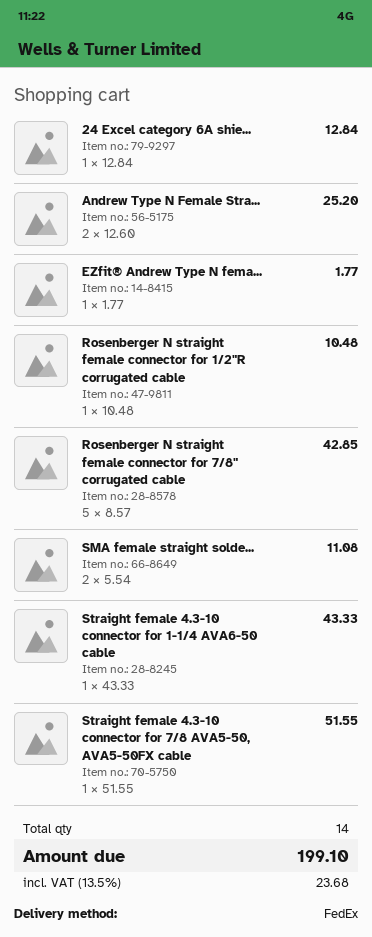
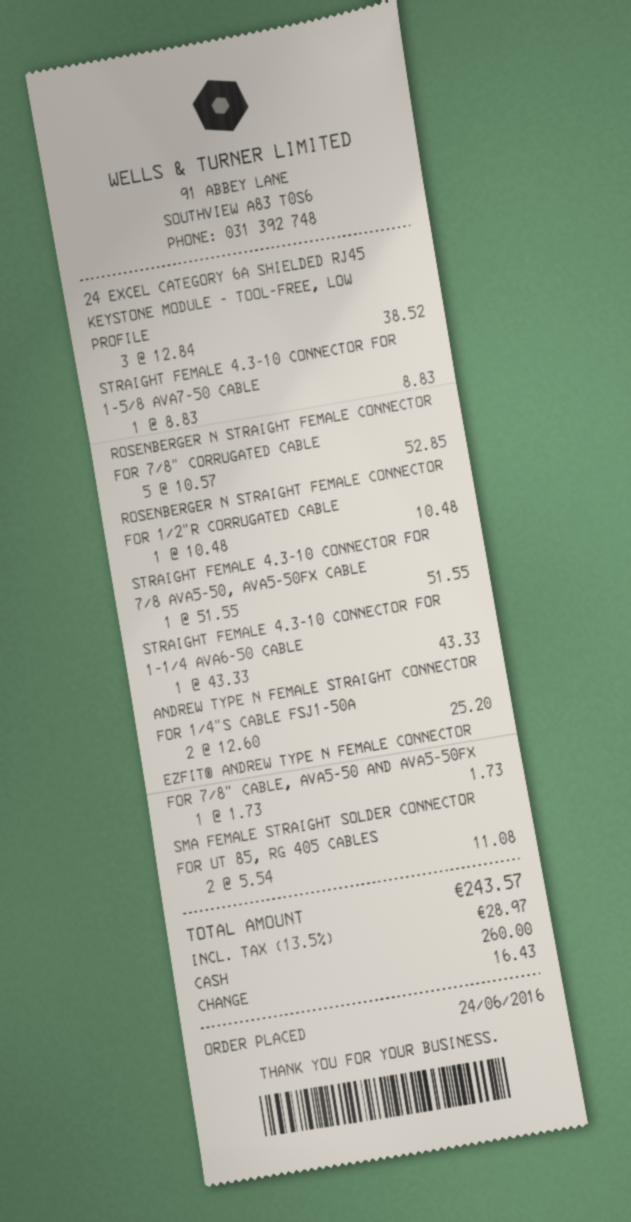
24 Excel category 6A shie...: 1 x 12.84 = 12.84 -> 3 x 12.84 = 38.52
EZfit® Andrew Type N fema...: 1 x 1.77 = 1.77 -> 1 x 1.73 = 1.73
Rosenberger N straight female connector for 7/8" corrugated cable: 5 x 8.57 = 42.85 -> 5 x 10.57 = 52.85
STRAIGHT FEMALE 4.3-10 CONNECTOR FOR 1-5/8 AVA7-50 CABLE: none -> 1 x 8.83 = 8.83
tax: 13.5% = 23.68 -> 13.5% = 28.97
total: 199.10 -> 243.57

